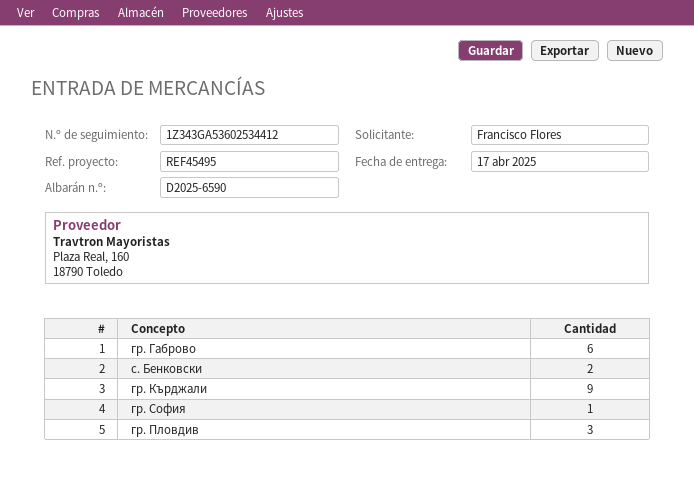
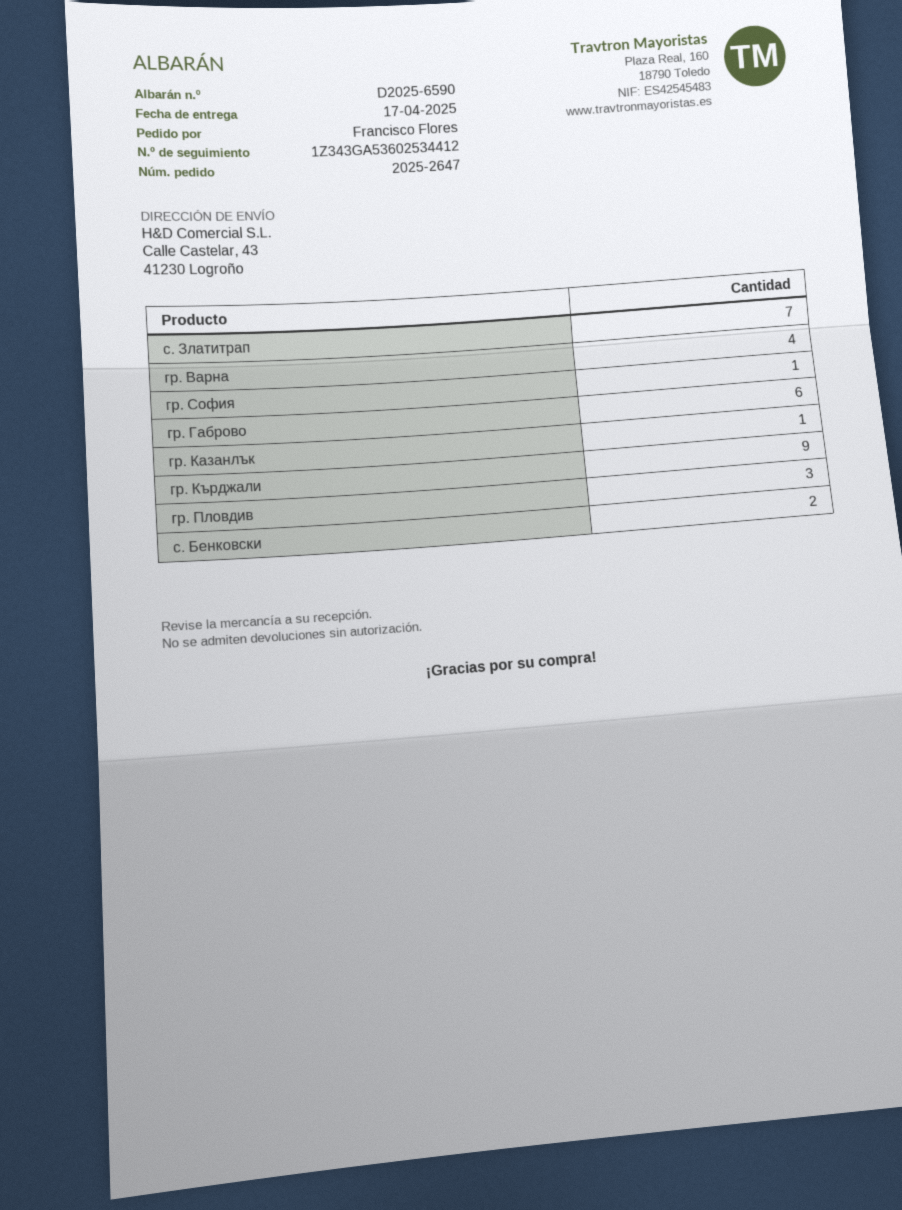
с. Златитрап: none -> 7
гр. Варна: none -> 4
гр. Казанлък: none -> 1

